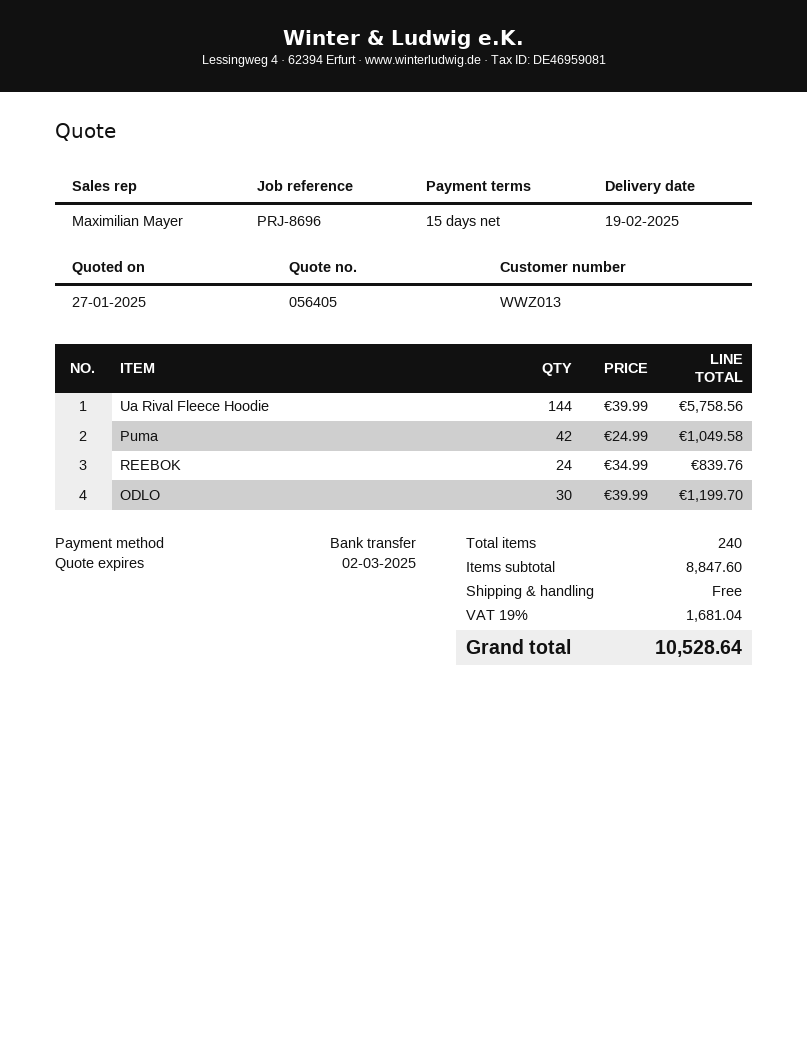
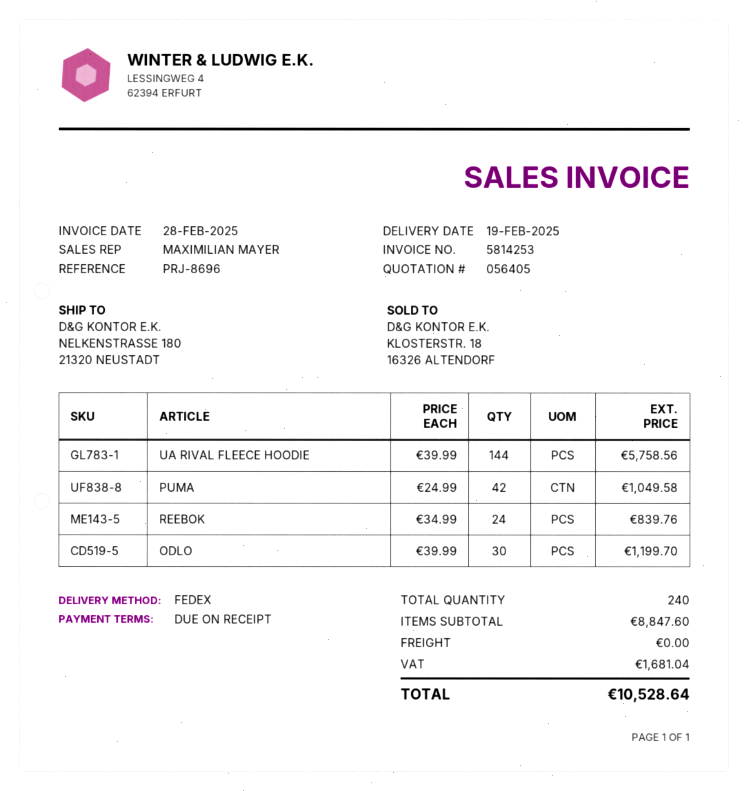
payment terms: 15 days -> on receipt

